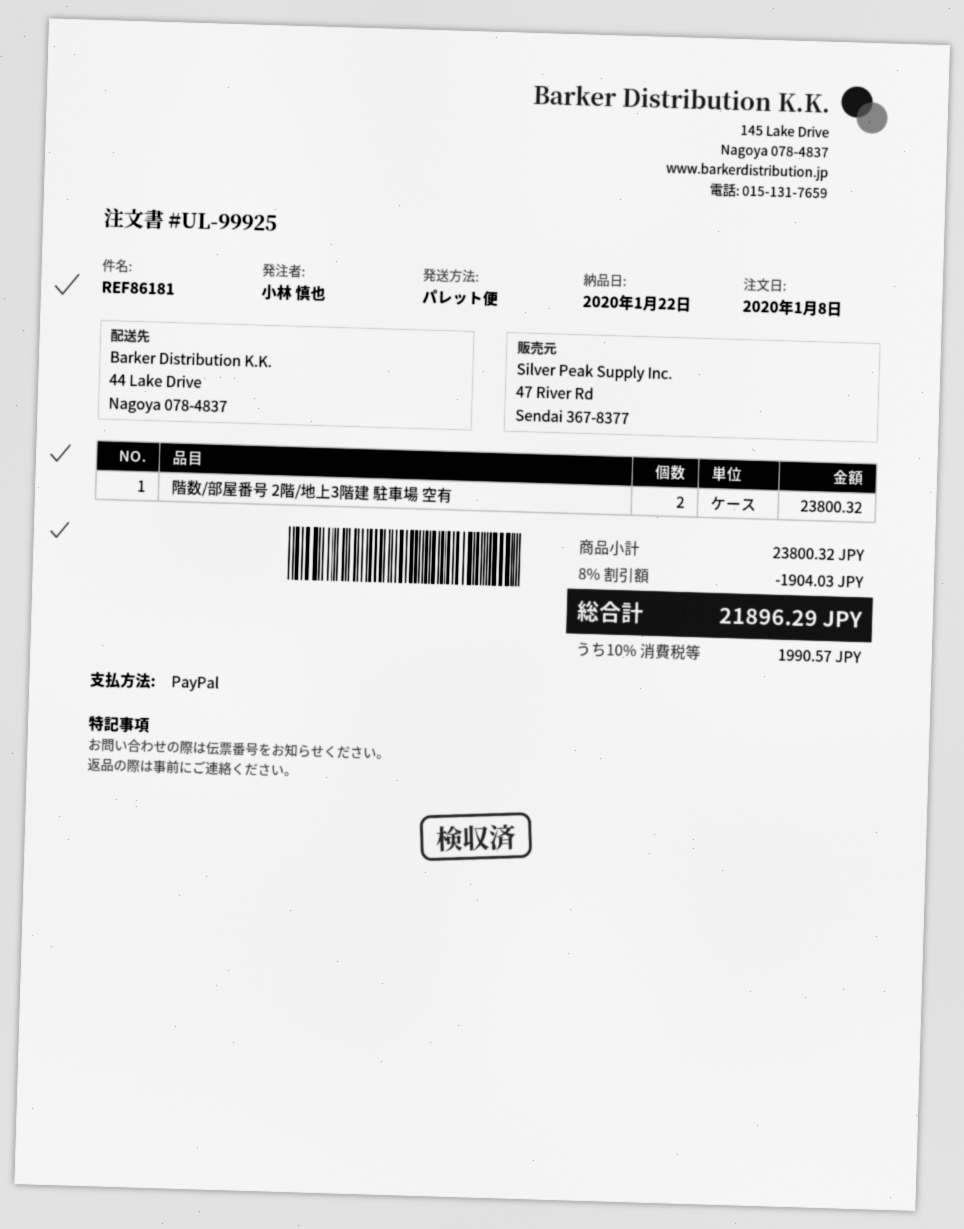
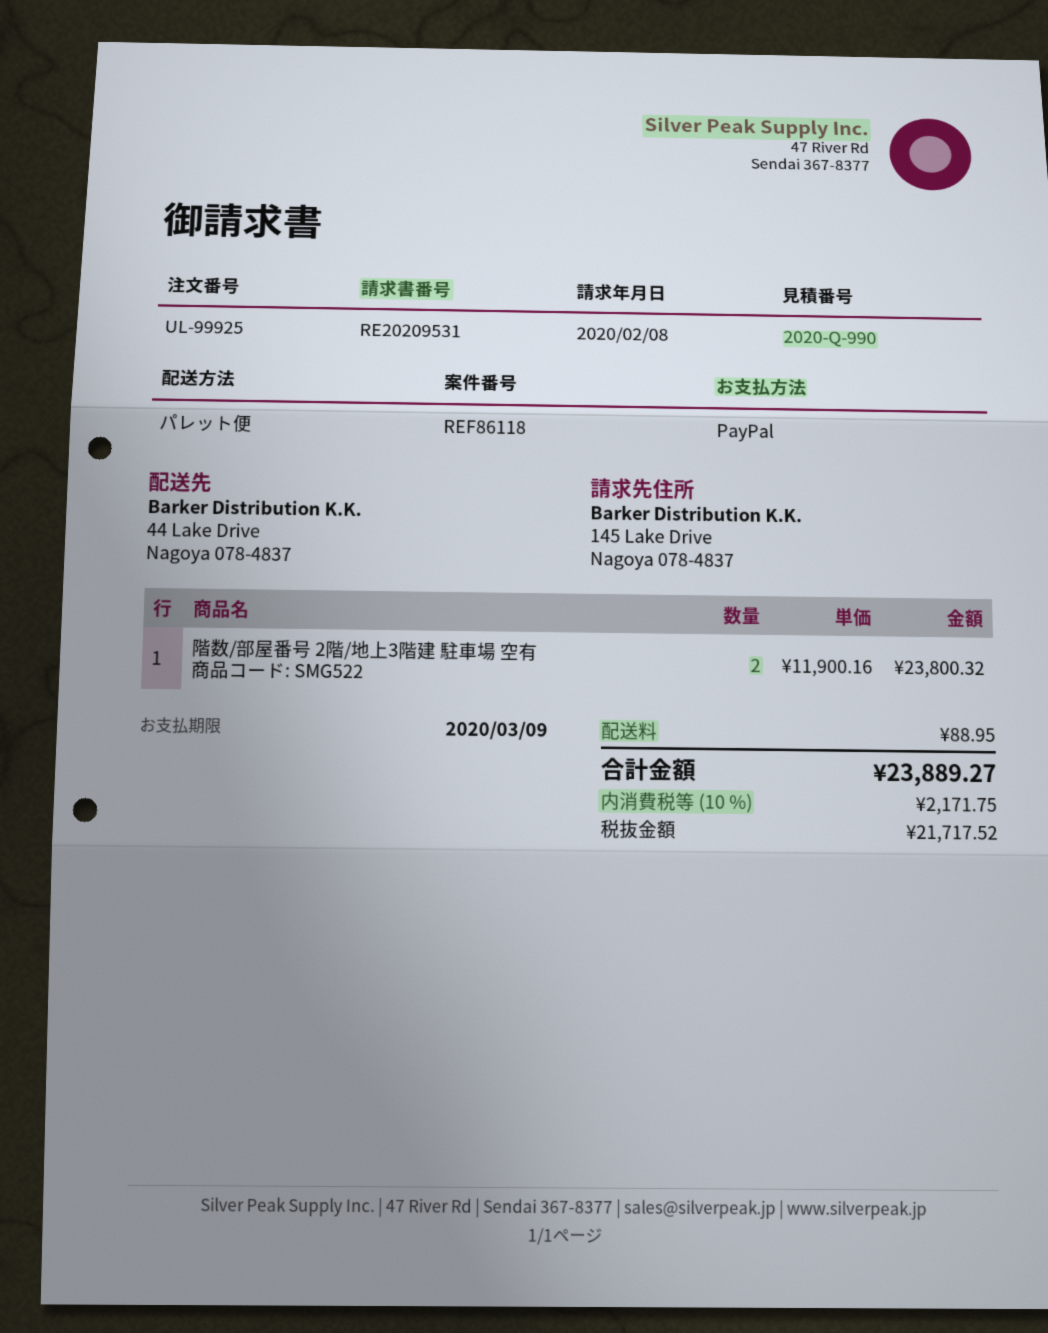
reference: REF86181 -> REF86118
discount: 8% = 1904.03 -> none
shipping: none -> 88.95
tax: 10% = 1990.57 -> 10% = 2171.75
total: 21896.29 -> 23889.27

